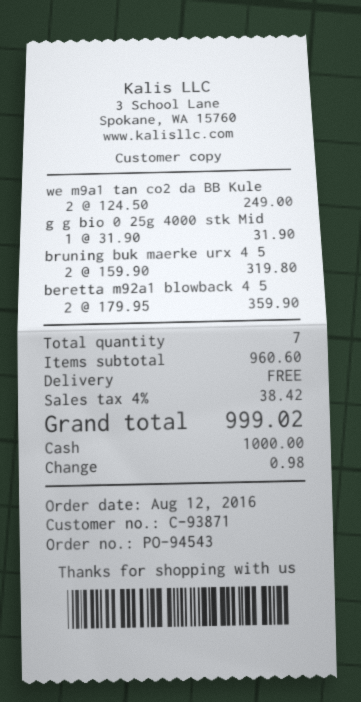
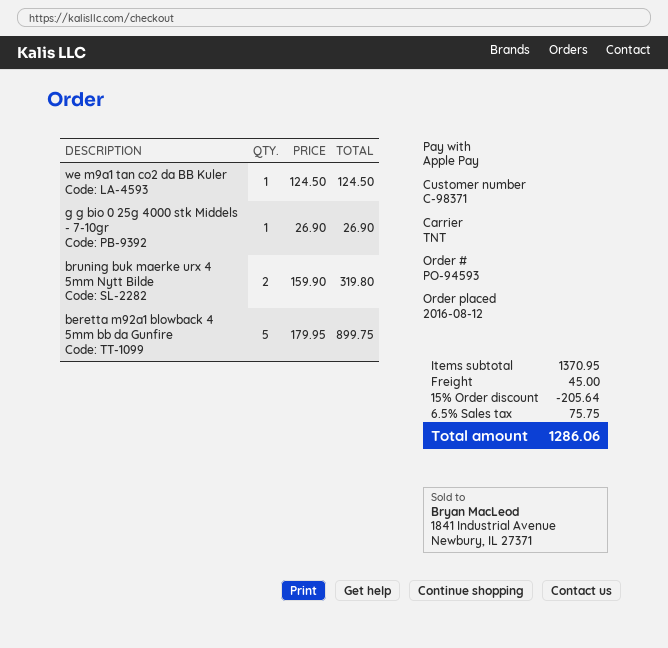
order number: PO-94543 -> PO-94593
customer number: C-93871 -> C-98371
payment method: cash -> Apple Pay
we m9a1 tan co2 da BB Kule: 2 x 124.50 = 249.00 -> 1 x 124.50 = 124.50
g g bio 0 25g 4000 stk Mid: 1 x 31.90 = 31.90 -> 1 x 26.90 = 26.90
beretta m92a1 blowback 4 5: 2 x 179.95 = 359.90 -> 5 x 179.95 = 899.75
subtotal: 960.60 -> 1370.95
discount: none -> 15% = 205.64
shipping: 0.00 -> 45.00
tax: 4% = 38.42 -> 6.5% = 75.75
total: 999.02 -> 1286.06

